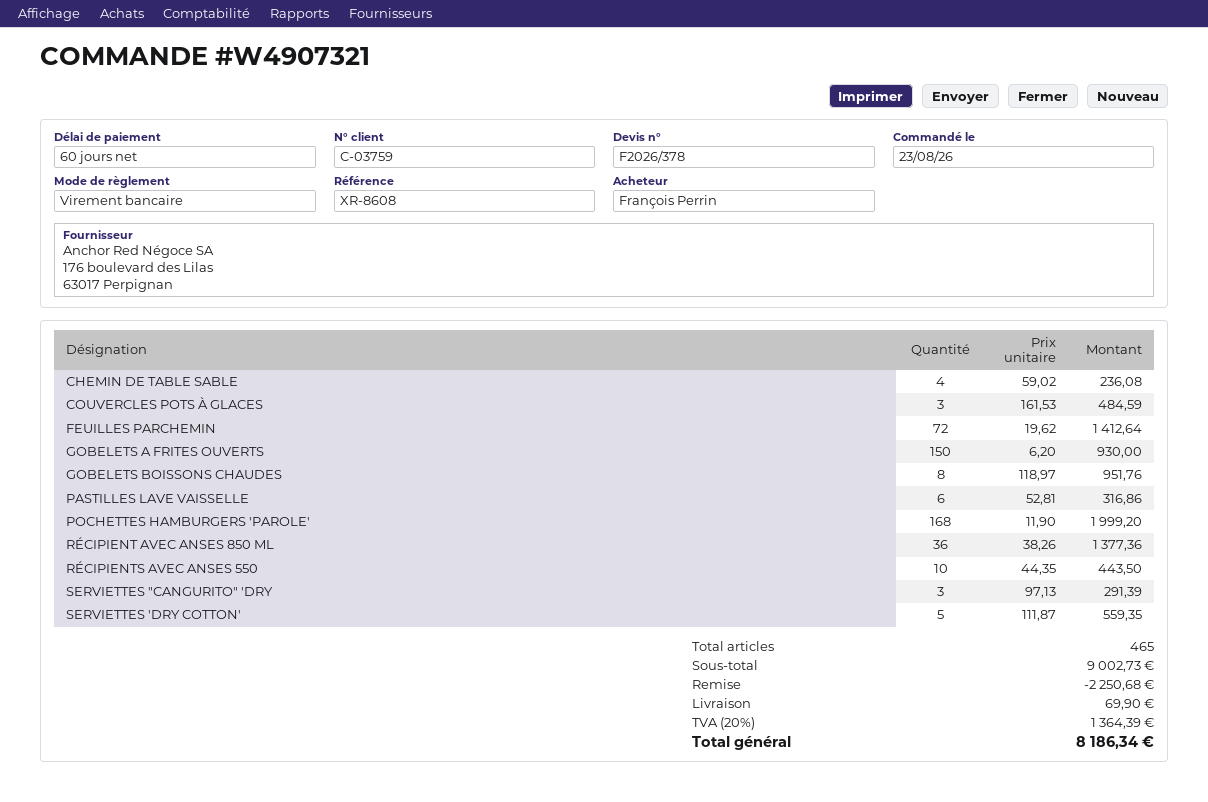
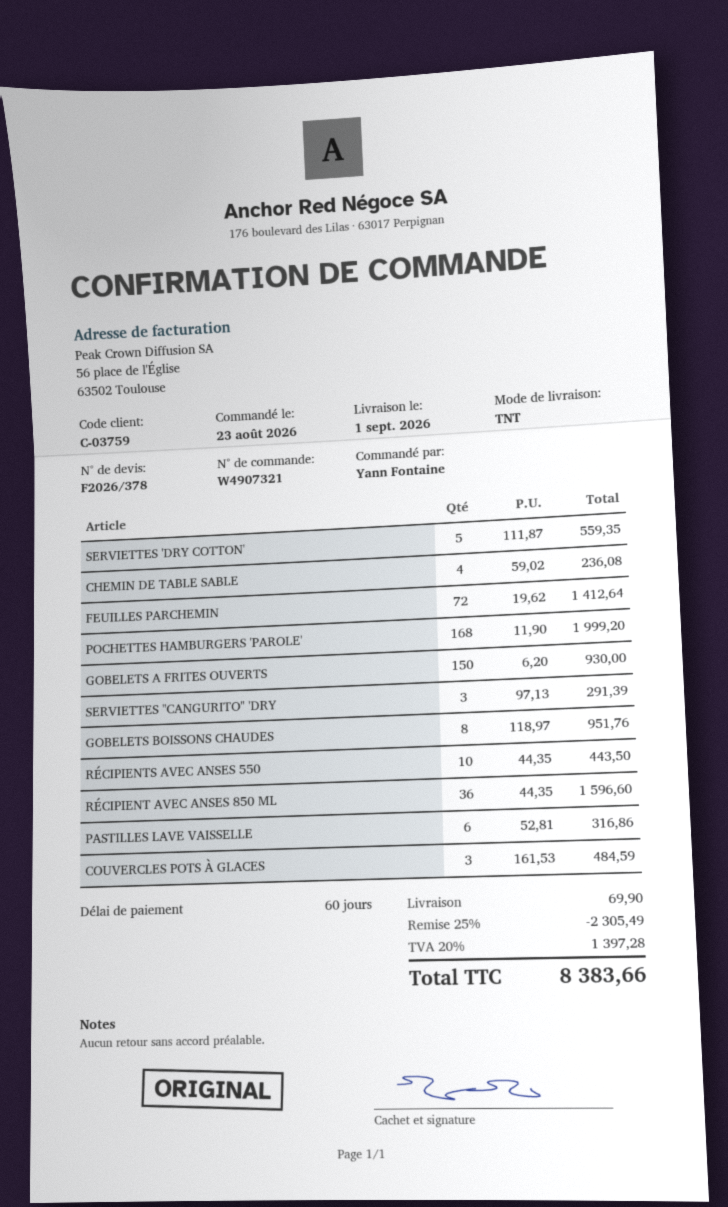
ordered by: François Perrin -> Yann Fontaine
RÉCIPIENT AVEC ANSES 850 ML: 36 x 38.26 = 1377.36 -> 36 x 44.35 = 1596.60
discount: 2250.68 -> 2305.49
tax: 20% = 1364.39 -> 20% = 1397.28
total: 8186.34 -> 8383.66

